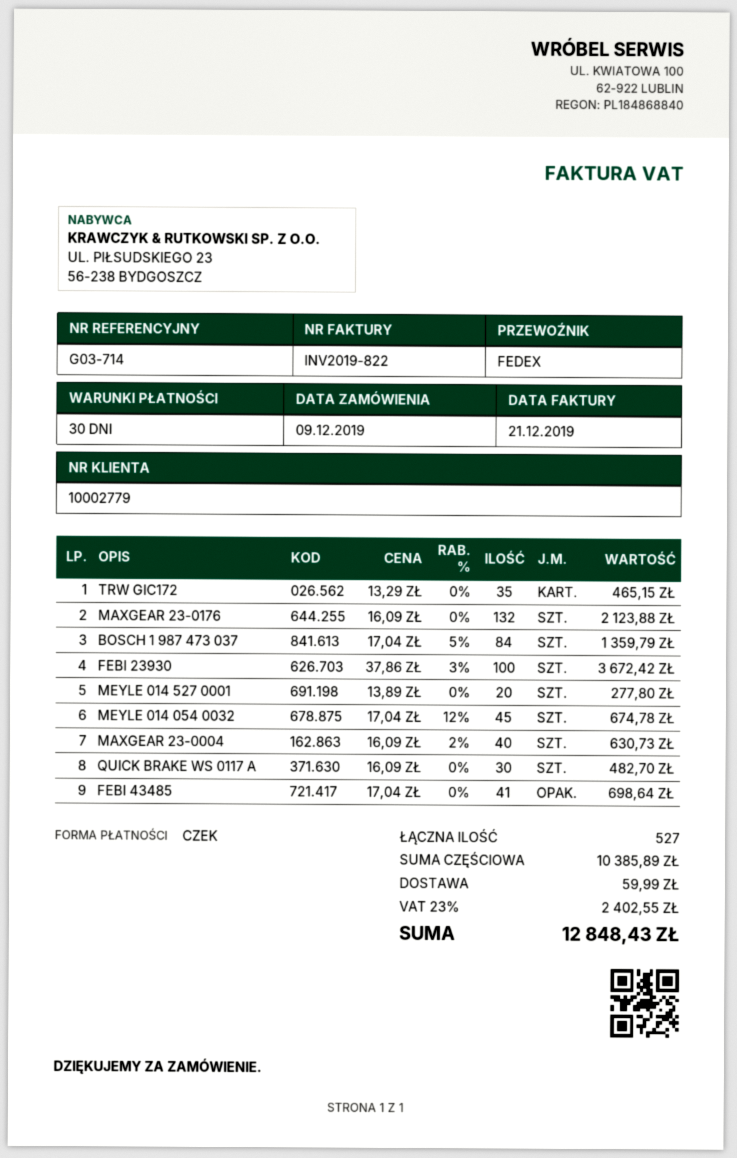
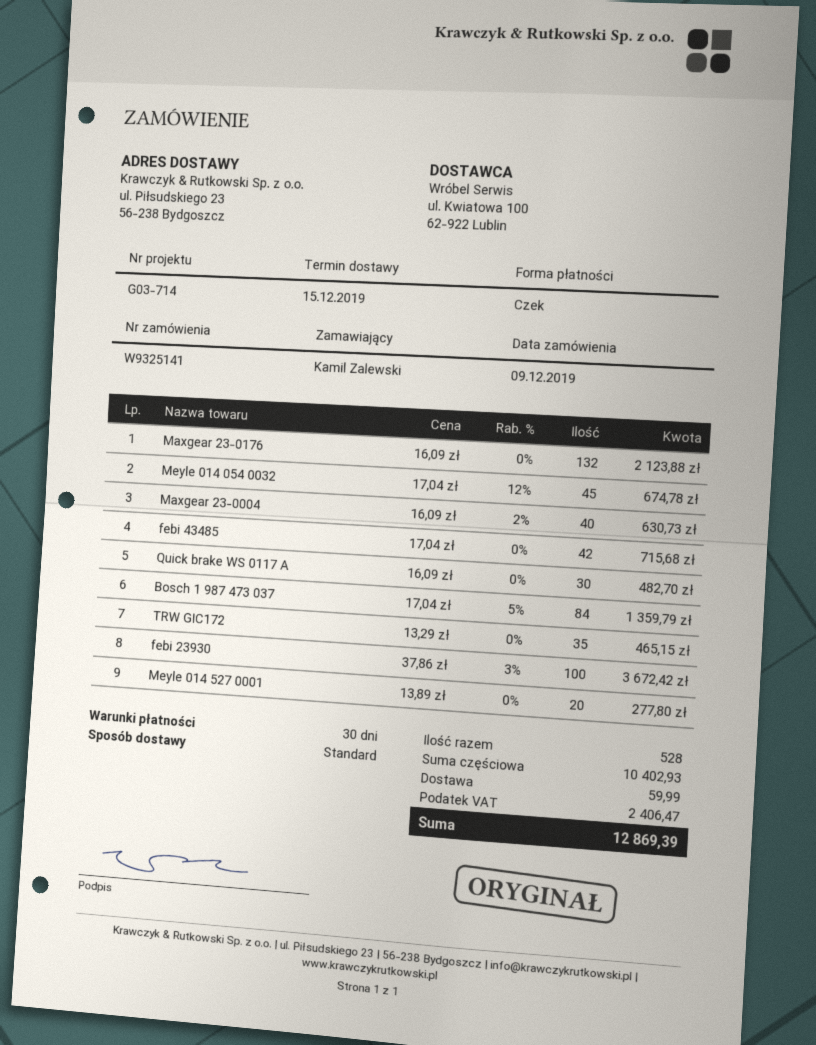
shipping method: FedEx -> standard
FEBI 43485: 41 x 17.04 = 698.64 -> 42 x 17.04 = 715.68
total quantity: 527 -> 528
subtotal: 10385.89 -> 10402.93
tax: 2402.55 -> 2406.47
total: 12848.43 -> 12869.39

